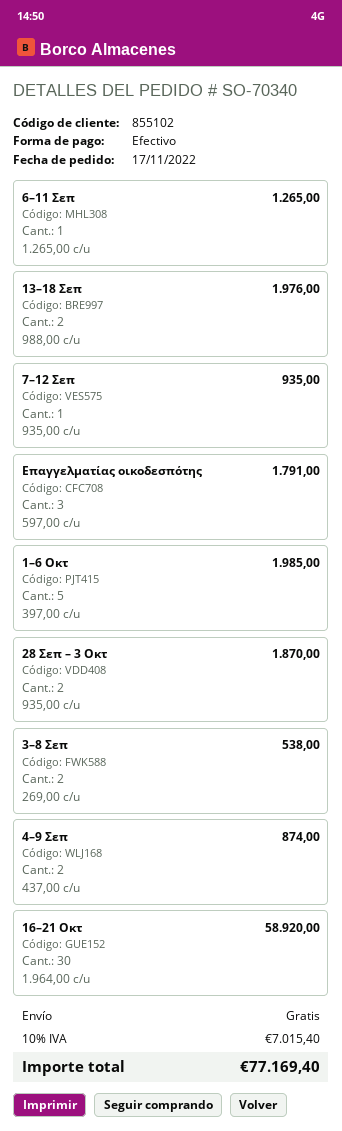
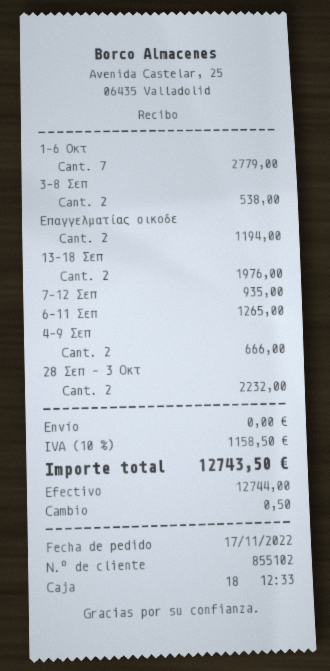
Επαγγελματίας οικοδεσπότης: 3 for 1791.00 -> 2 for 1194.00
1–6 Οκτ: 5 for 1985.00 -> 7 for 2779.00
28 Σεπ – 3 Οκτ: 2 for 1870.00 -> 2 for 2232.00
4–9 Σεπ: 2 for 874.00 -> 2 for 666.00
16–21 Οκτ: 30 for 58920.00 -> none
tax: 10% = 7015.40 -> 10% = 1158.50
total: 77169.40 -> 12743.50

